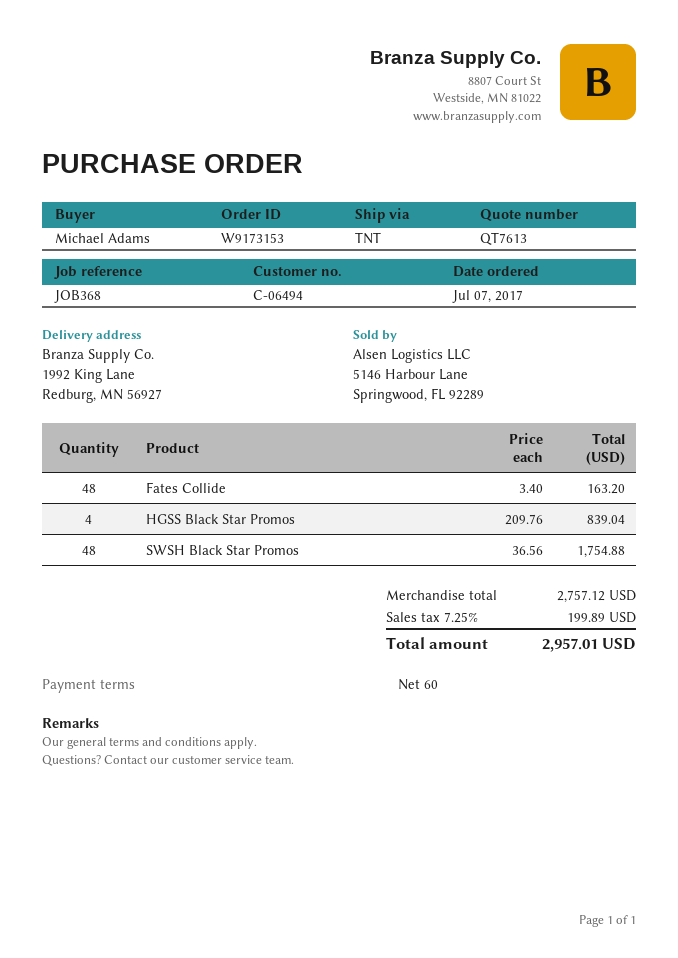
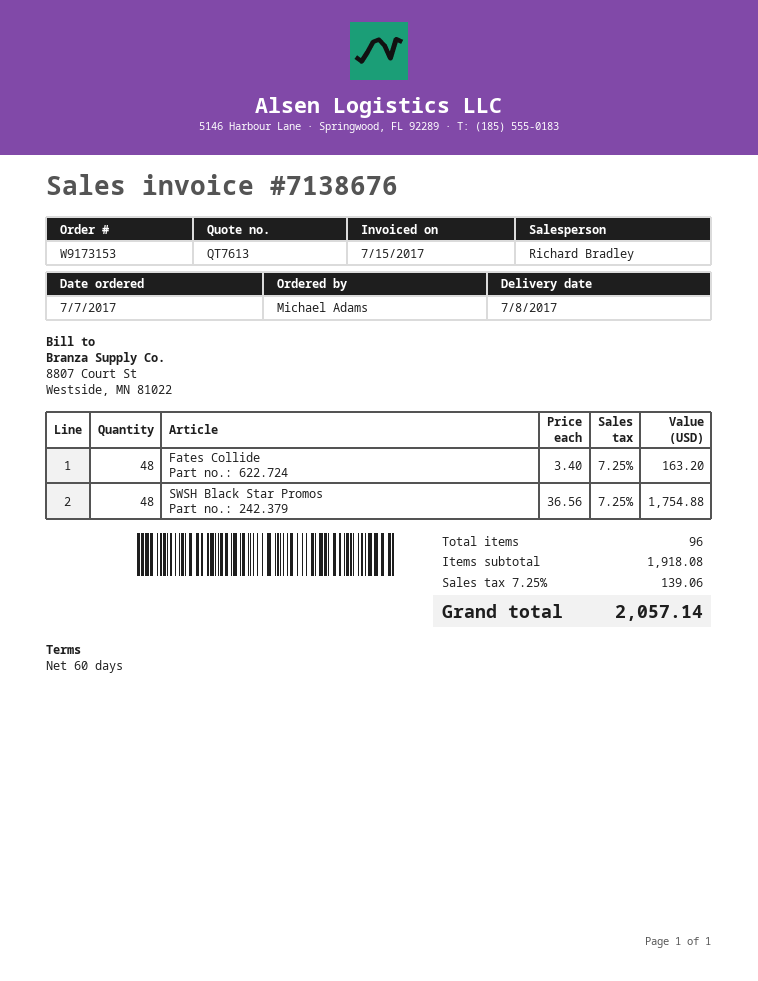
HGSS Black Star Promos: 4 x 209.76 = 839.04 -> none
subtotal: 2757.12 -> 1918.08
tax: 7.25% = 199.89 -> 7.25% = 139.06
total: 2957.01 -> 2057.14

